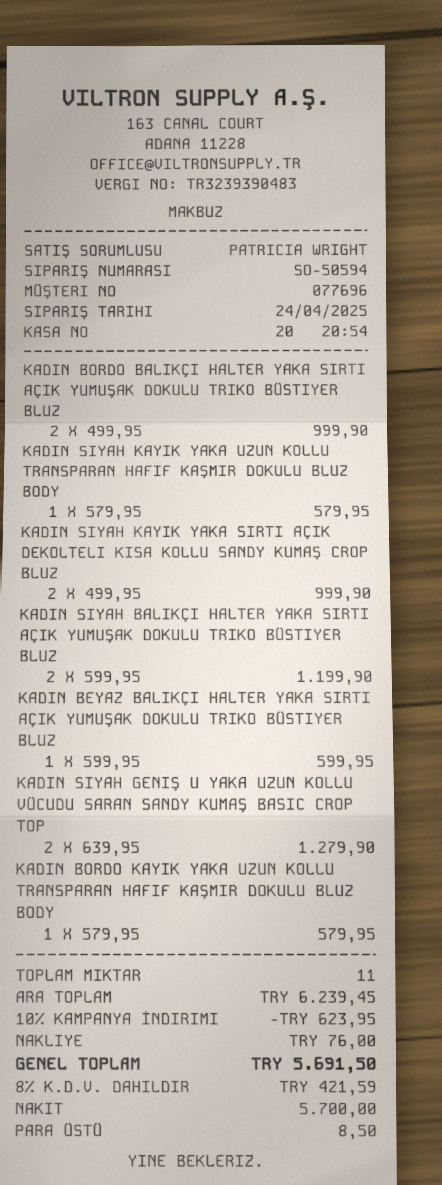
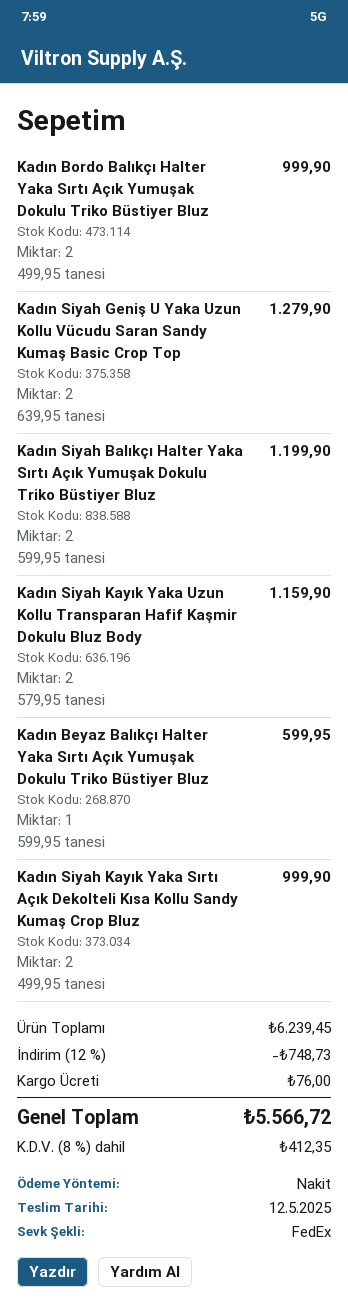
KADIN SIYAH KAYIK YAKA UZUN KOLLU TRANSPARAN HAFIF KAŞMIR DOKULU BLUZ BODY: 1 x 579.95 = 579.95 -> 2 x 579.95 = 1159.90
KADIN BORDO KAYIK YAKA UZUN KOLLU TRANSPARAN HAFIF KAŞMIR DOKULU BLUZ BODY: 1 x 579.95 = 579.95 -> none
discount: 10% = 623.95 -> 12% = 748.73
tax: 8% = 421.59 -> 8% = 412.35
total: 5691.50 -> 5566.72

